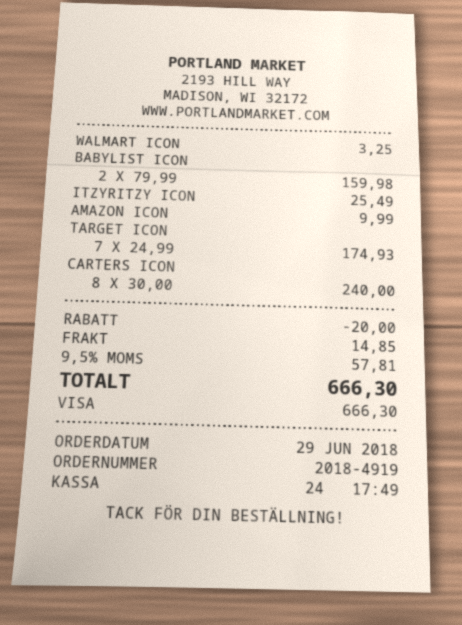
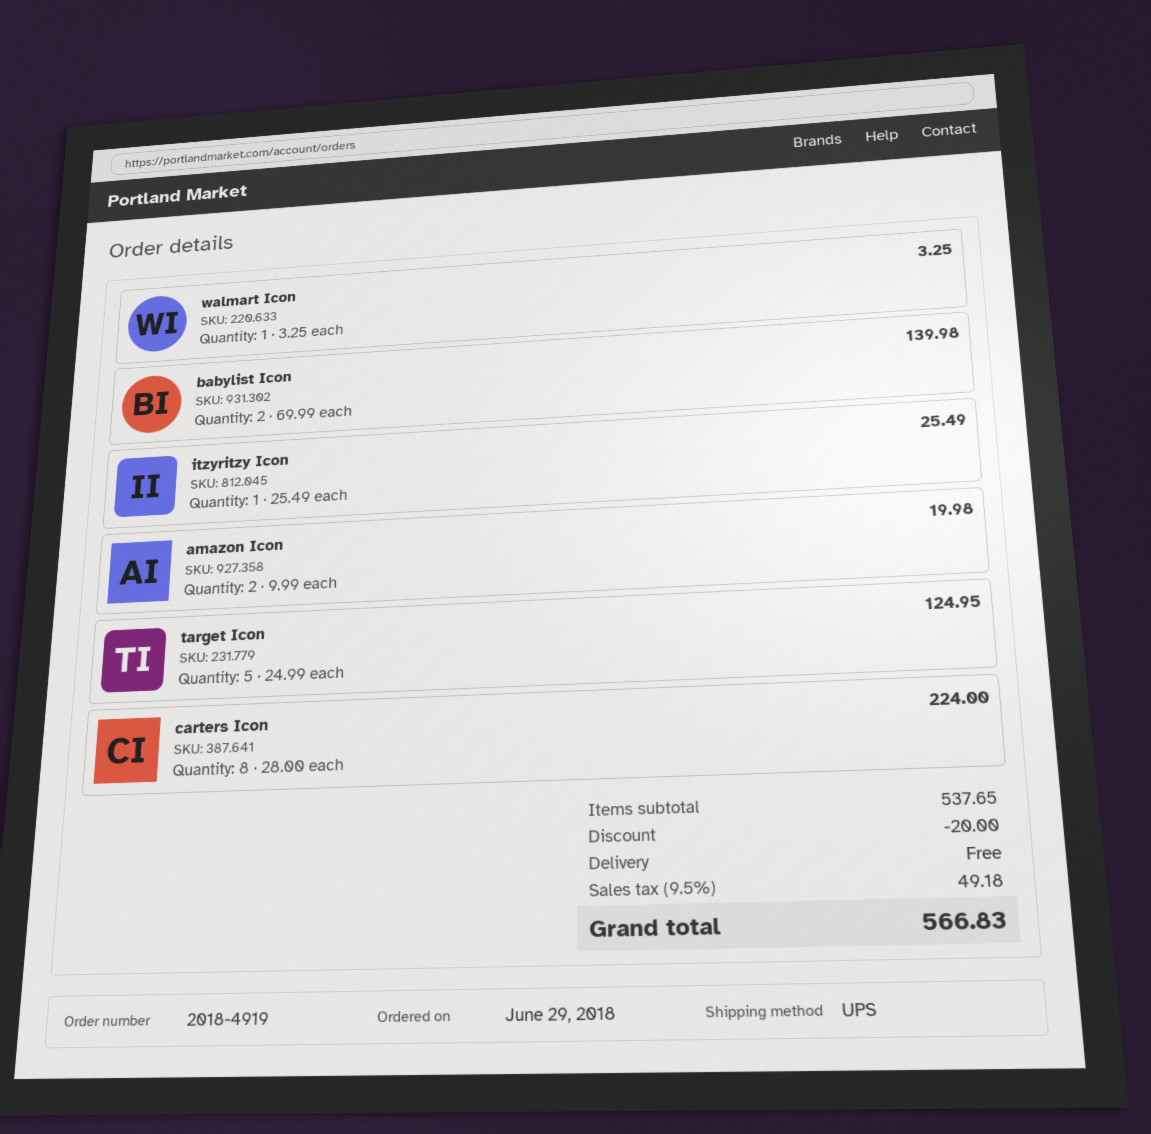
BABYLIST ICON: 2 x 79.99 = 159.98 -> 2 x 69.99 = 139.98
AMAZON ICON: 1 x 9.99 = 9.99 -> 2 x 9.99 = 19.98
TARGET ICON: 7 x 24.99 = 174.93 -> 5 x 24.99 = 124.95
CARTERS ICON: 8 x 30.00 = 240.00 -> 8 x 28.00 = 224.00
shipping: 14.85 -> 0.00
tax: 9.5% = 57.81 -> 9.5% = 49.18
total: 666.30 -> 566.83

